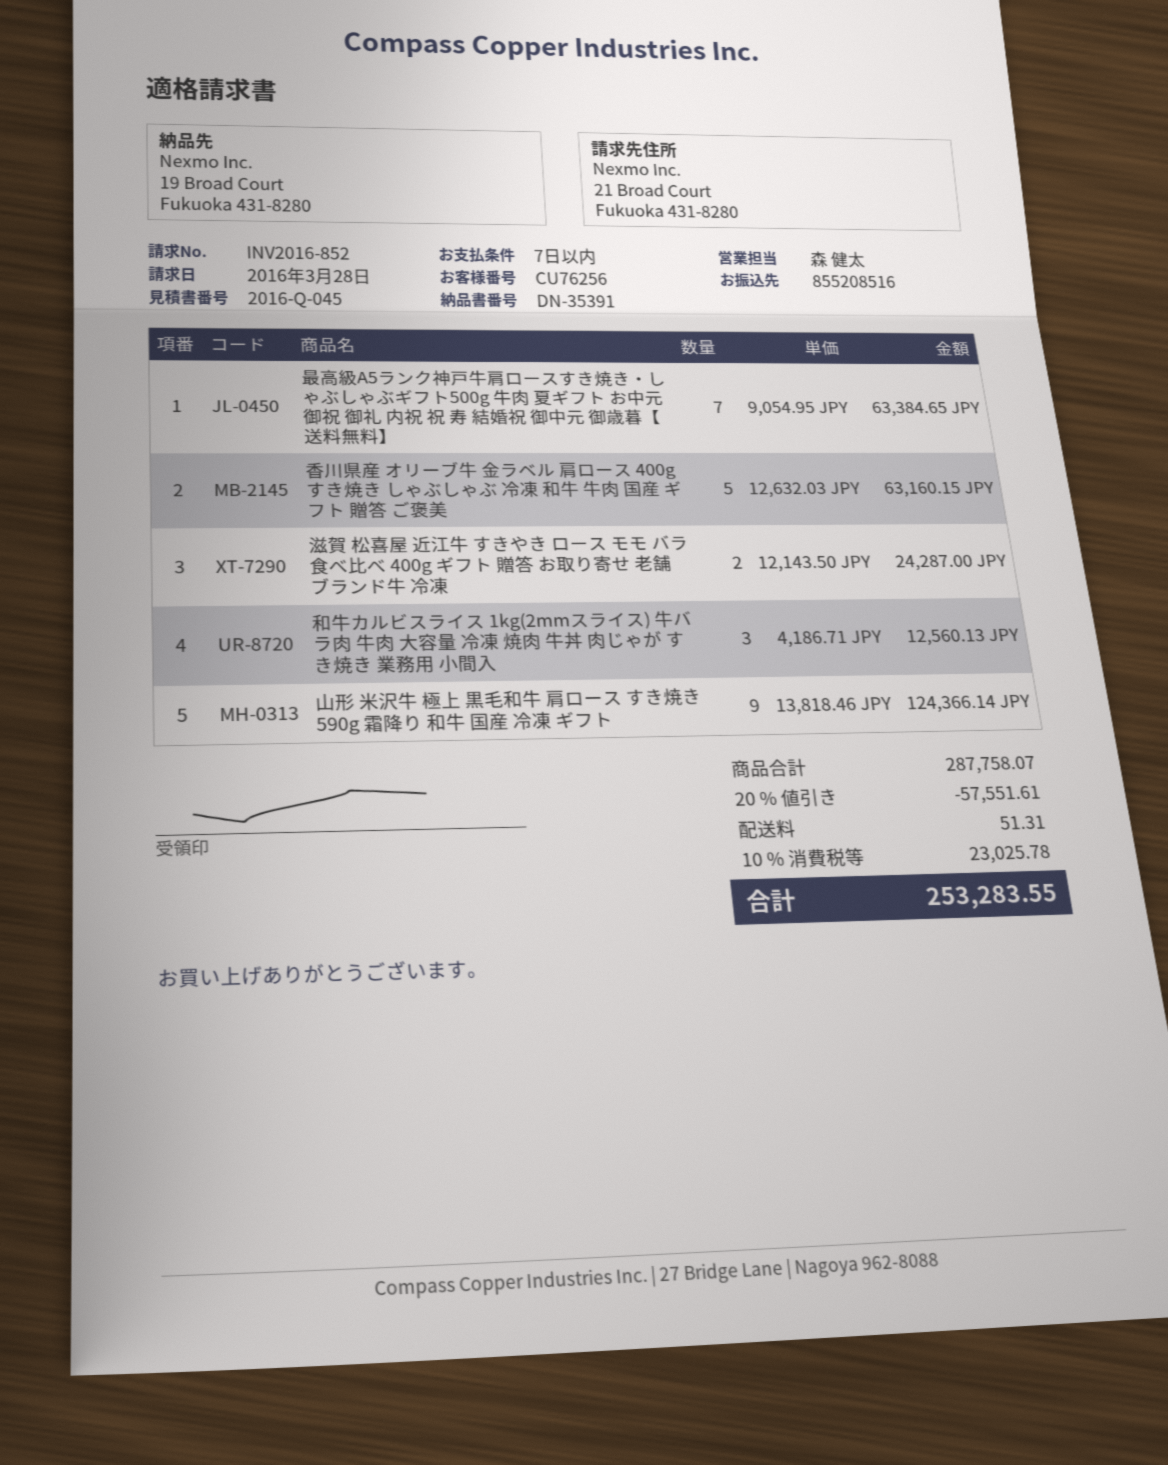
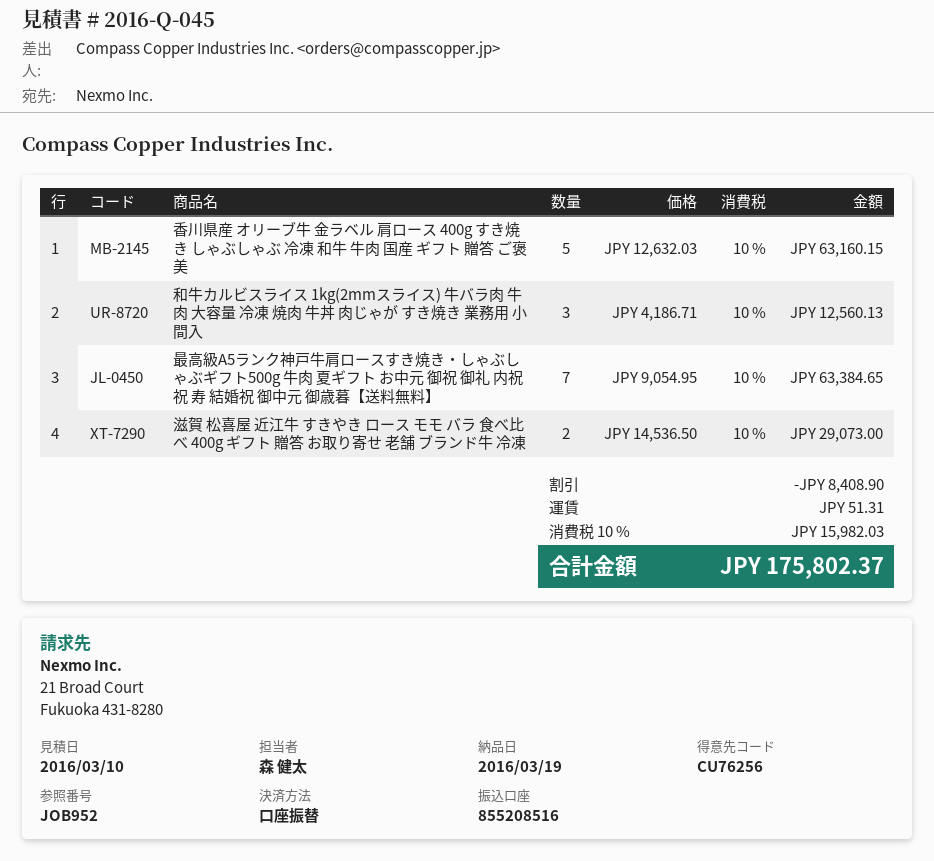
滋賀 松喜屋 近江牛 すきやき ロース モモ バラ 食べ比べ 400g ギフト 贈答 お取り寄せ 老舗 ブランド牛 冷凍: 2 x 12143.50 = 24287.00 -> 2 x 14536.50 = 29073.00
山形 米沢牛 極上 黒毛和牛 肩ロース すき焼き 590g 霜降り 和牛 国産 冷凍 ギフト: 9 x 13818.46 = 124366.14 -> none
discount: 57551.61 -> 8408.90
tax: 10% = 23025.78 -> 10% = 15982.03
total: 253283.55 -> 175802.37

